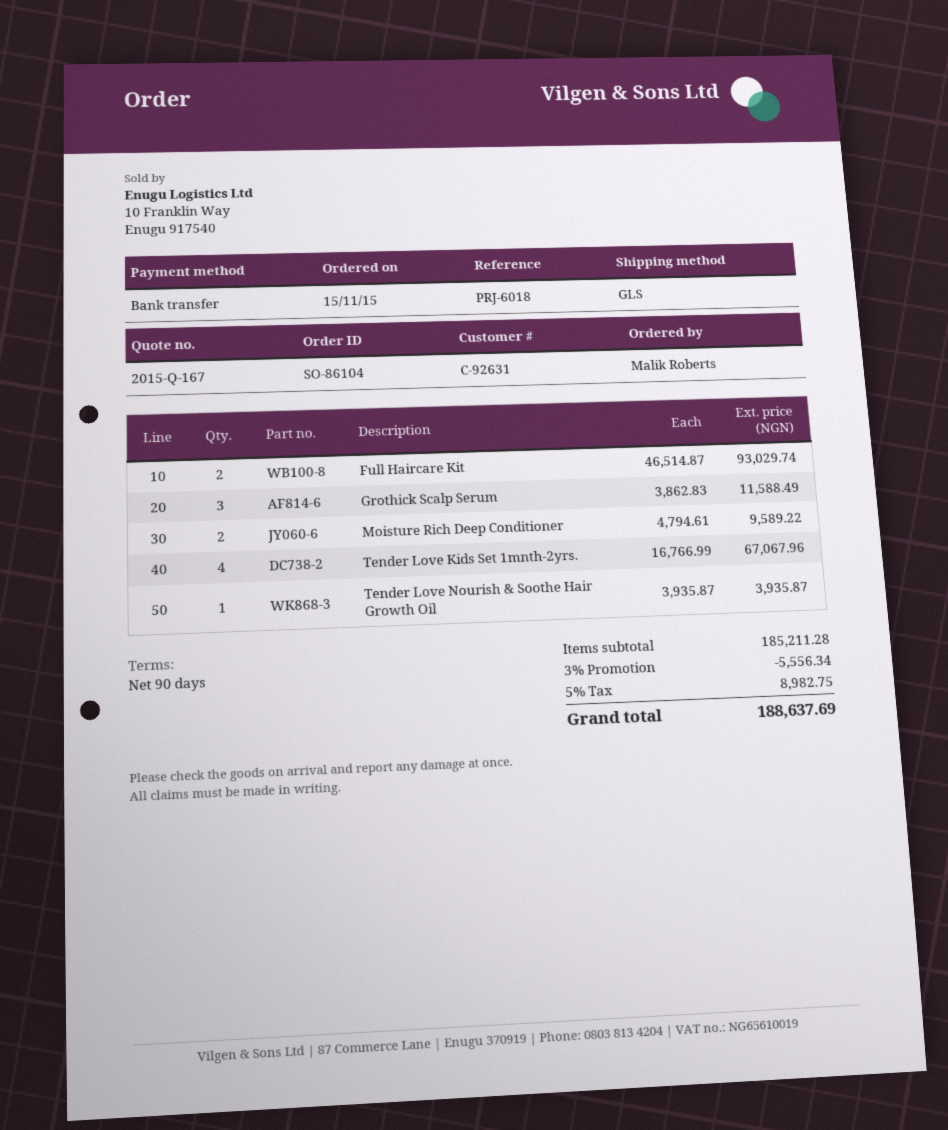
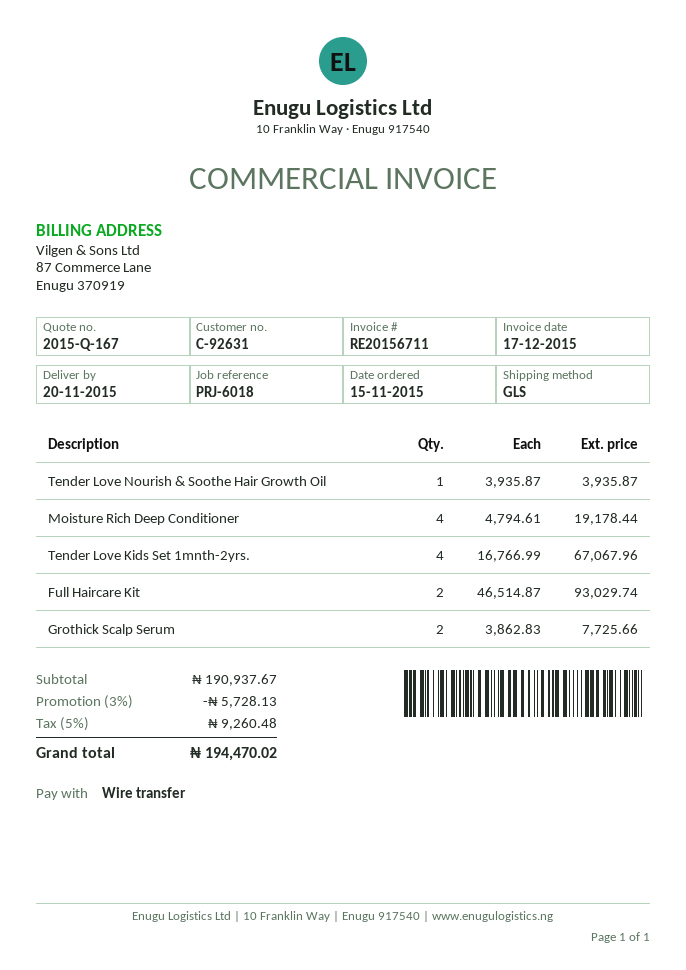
Grothick Scalp Serum: 3 x 3862.83 = 11588.49 -> 2 x 3862.83 = 7725.66
Moisture Rich Deep Conditioner: 2 x 4794.61 = 9589.22 -> 4 x 4794.61 = 19178.44
subtotal: 185211.28 -> 190937.67
discount: 3% = 5556.34 -> 3% = 5728.13
tax: 5% = 8982.75 -> 5% = 9260.48
total: 188637.69 -> 194470.02

